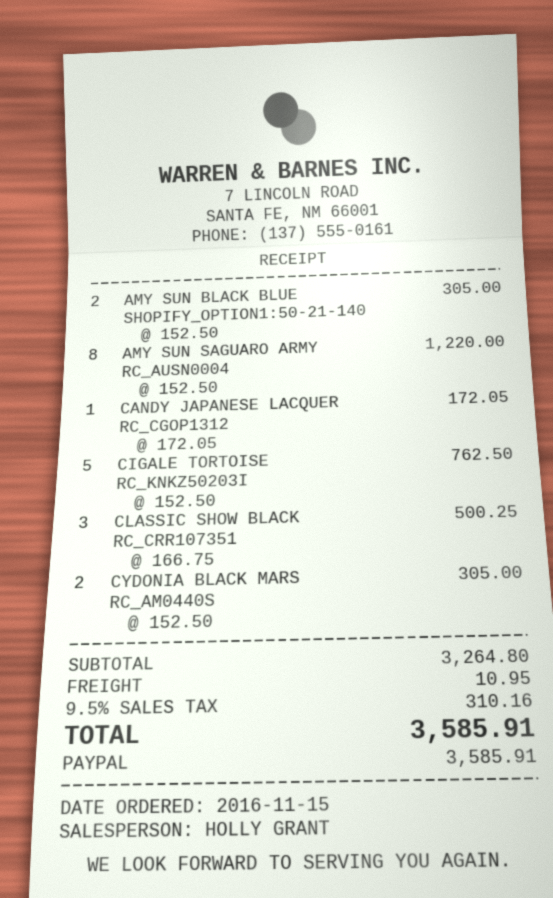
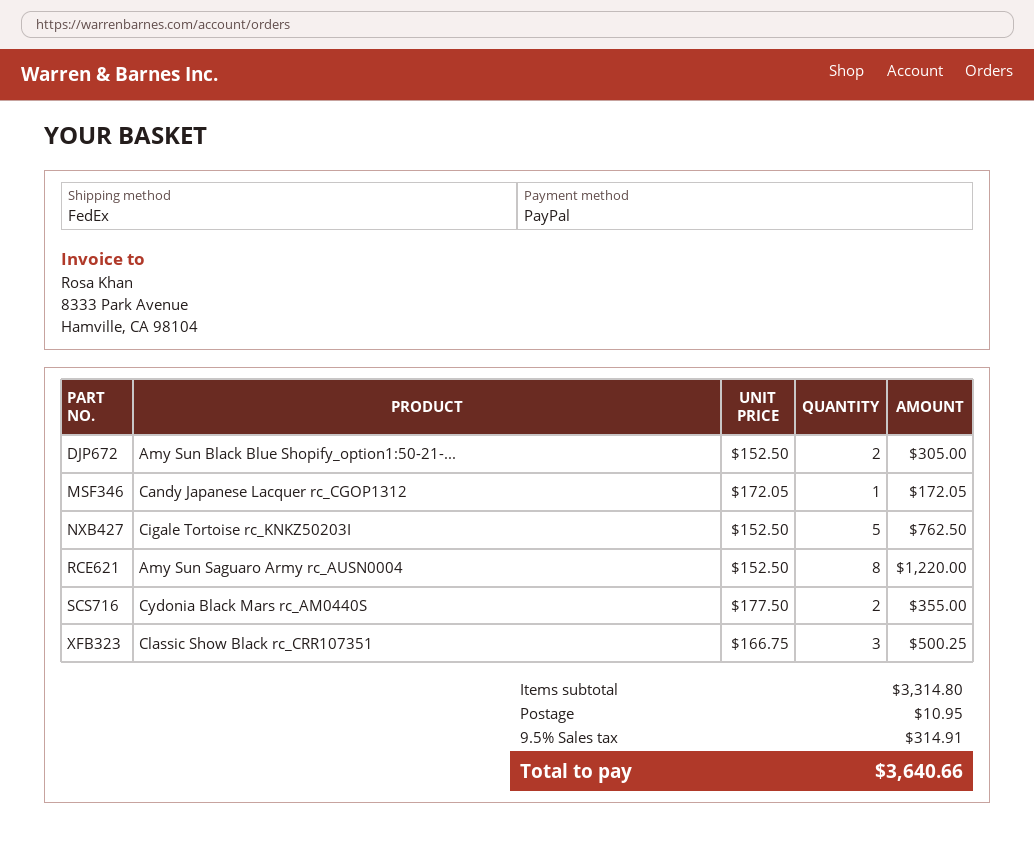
CYDONIA BLACK MARS RC_AM0440S: 2 x 152.50 = 305.00 -> 2 x 177.50 = 355.00
subtotal: 3264.80 -> 3314.80
tax: 9.5% = 310.16 -> 9.5% = 314.91
total: 3585.91 -> 3640.66

